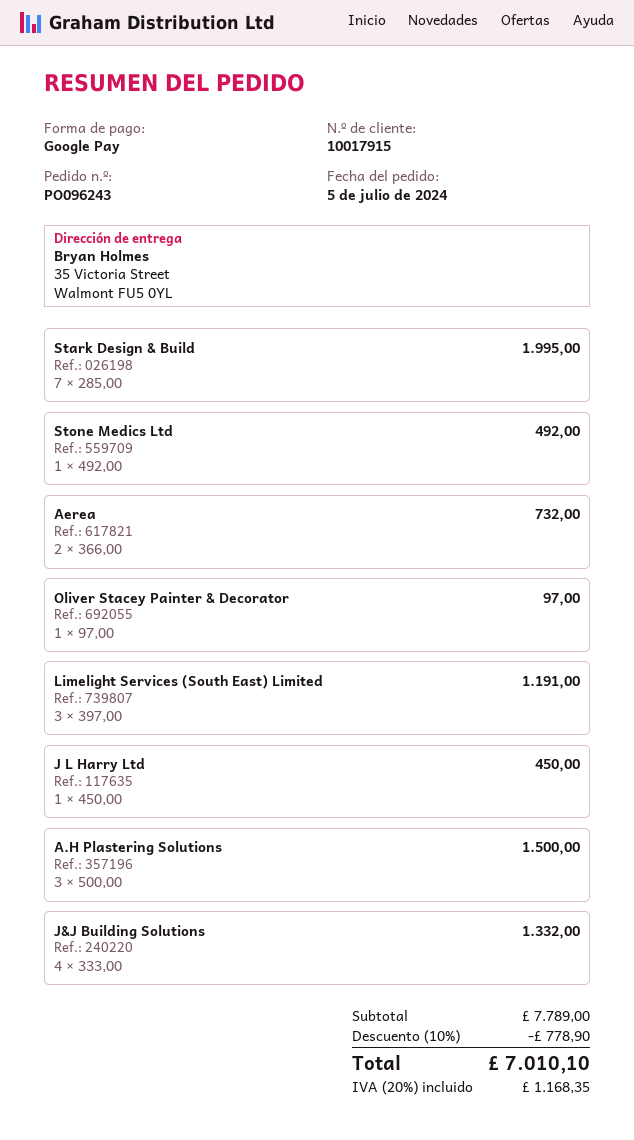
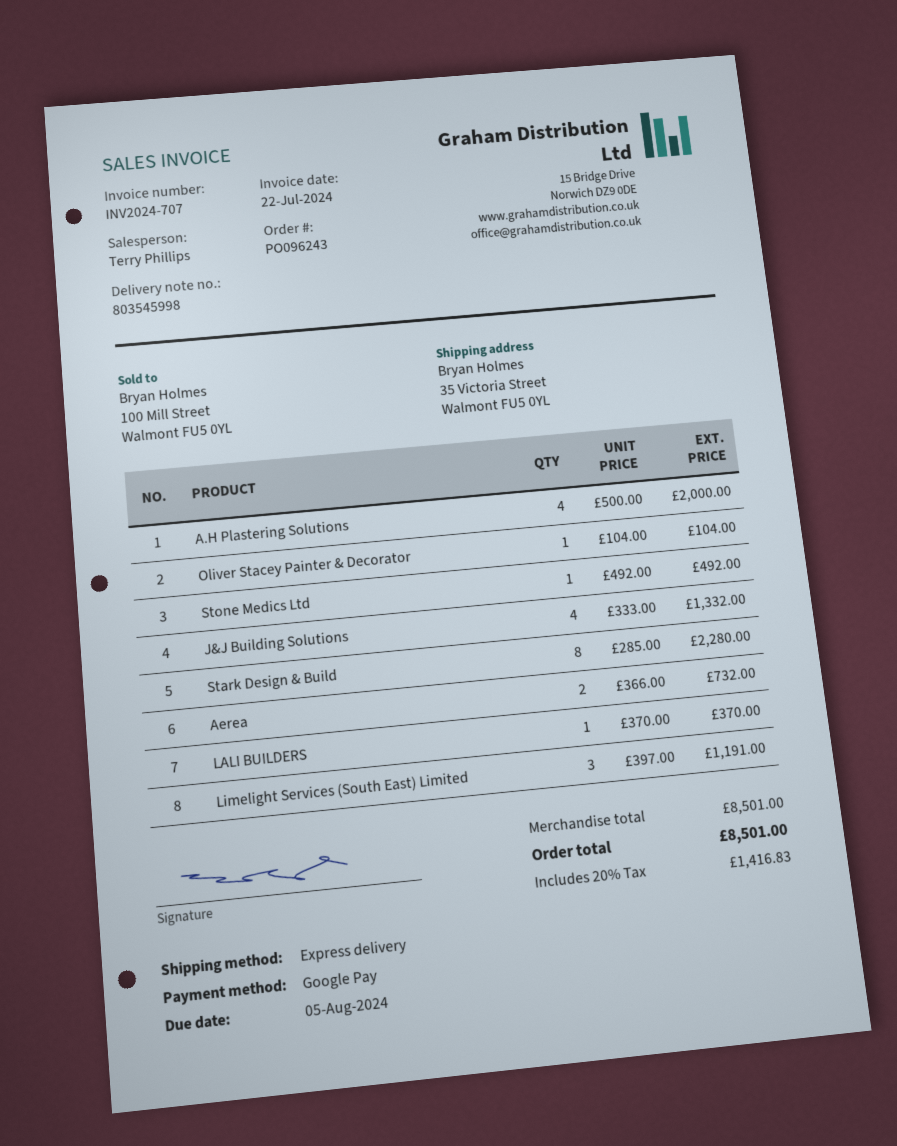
Stark Design & Build: 7 x 285.00 = 1995.00 -> 8 x 285.00 = 2280.00
Oliver Stacey Painter & Decorator: 1 x 97.00 = 97.00 -> 1 x 104.00 = 104.00
J L Harry Ltd: 1 x 450.00 = 450.00 -> none
A.H Plastering Solutions: 3 x 500.00 = 1500.00 -> 4 x 500.00 = 2000.00
LALI BUILDERS: none -> 1 x 370.00 = 370.00
subtotal: 7789.00 -> 8501.00
discount: 10% = 778.90 -> none
tax: 20% = 1168.35 -> 20% = 1416.83
total: 7010.10 -> 8501.00

